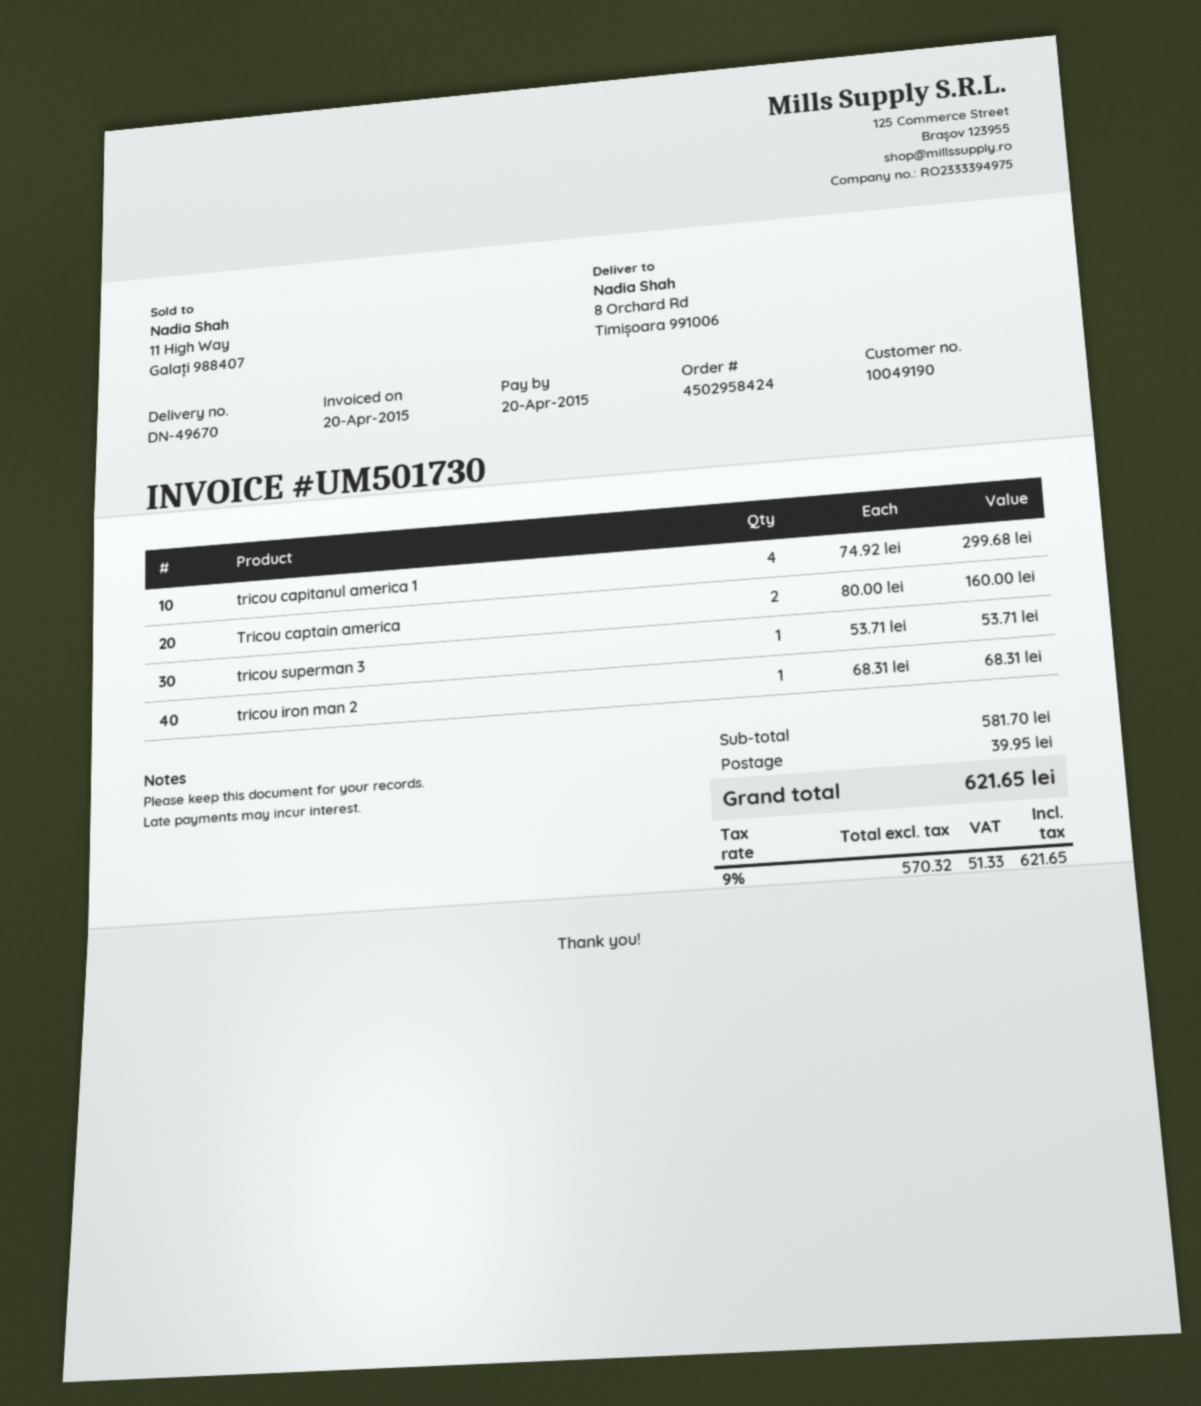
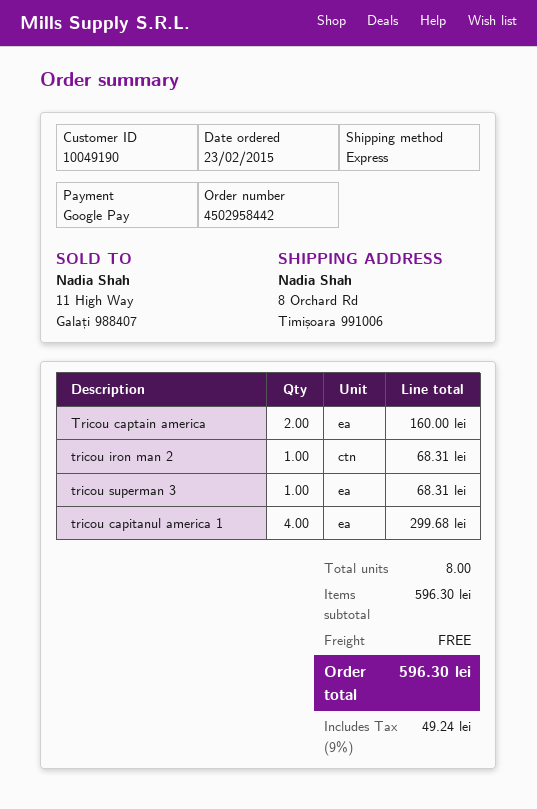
order number: 4502958424 -> 4502958442
tricou superman 3: 1 for 53.71 -> 1 for 68.31
subtotal: 581.70 -> 596.30
shipping: 39.95 -> 0.00
tax: 9% = 51.33 -> 9% = 49.24
total: 621.65 -> 596.30

